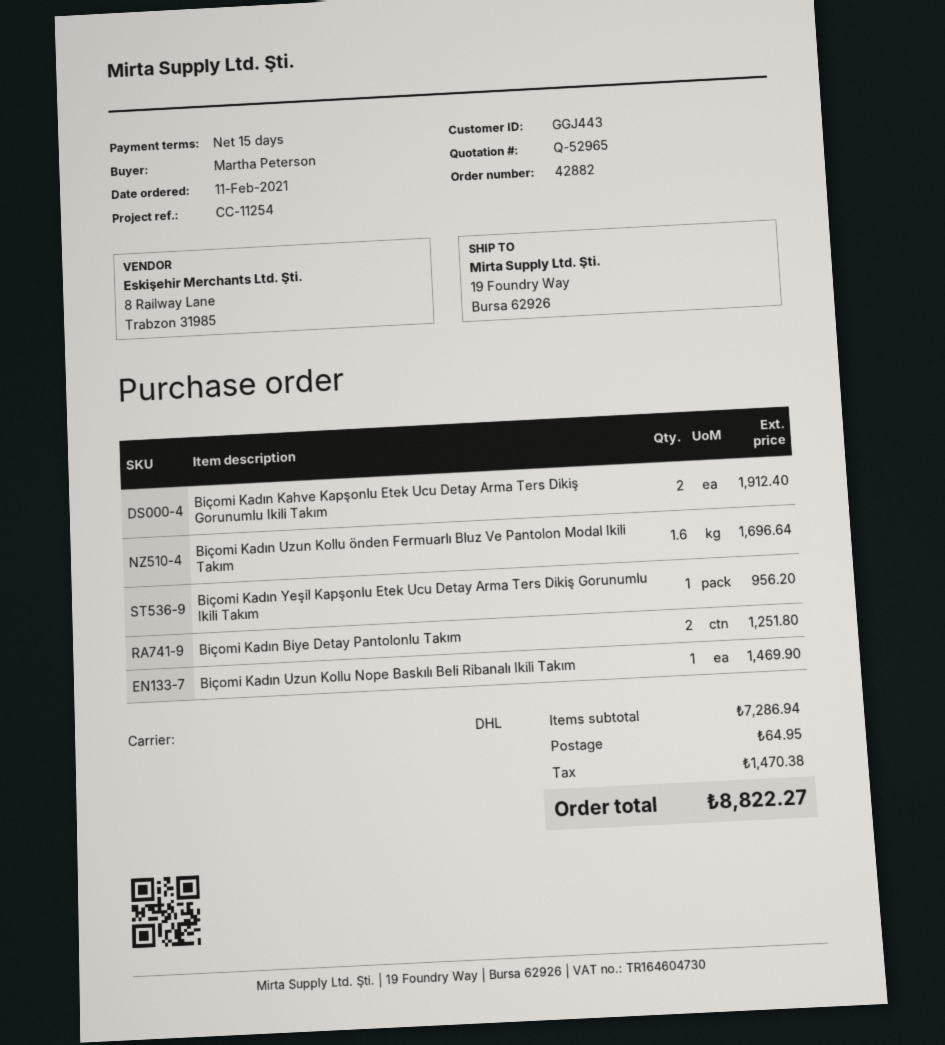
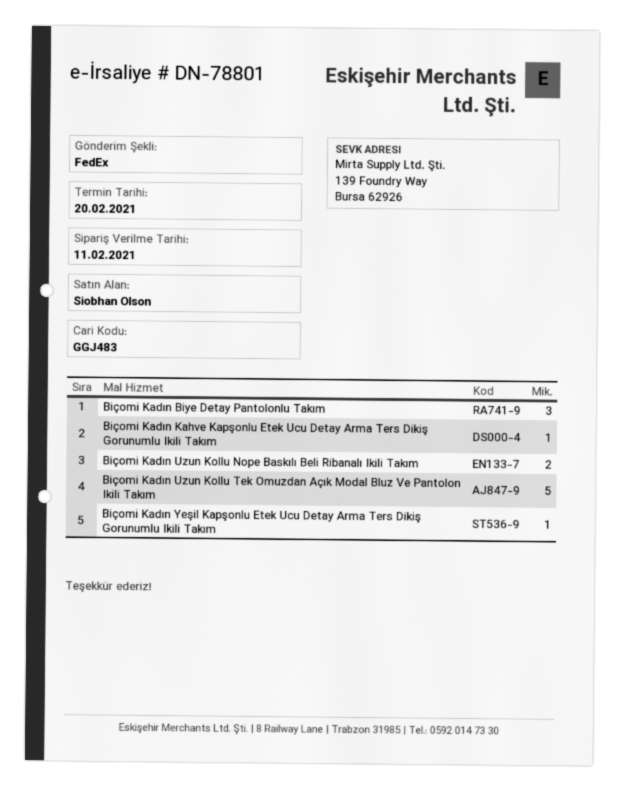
customer number: GGJ443 -> GGJ483
ordered by: Martha Peterson -> Siobhan Olson
shipping method: DHL -> FedEx
ship to: 19 Foundry Way, Bursa 62926 -> 139 Foundry Way, Bursa 62926
Biçomi Kadın Kahve Kapşonlu Etek Ucu Detay Arma Ters Dikiş Gorunumlu Ikili Takım: 2 -> 1
Biçomi Kadın Uzun Kollu önden Fermuarlı Bluz Ve Pantolon Modal Ikili Takım: 1.6 -> none
Biçomi Kadın Biye Detay Pantolonlu Takım: 2 -> 3
Biçomi Kadın Uzun Kollu Nope Baskılı Beli Ribanalı Ikili Takım: 1 -> 2
Biçomi Kadın Uzun Kollu Tek Omuzdan Açık Modal Bluz Ve Pantolon Ikili Takım: none -> 5

